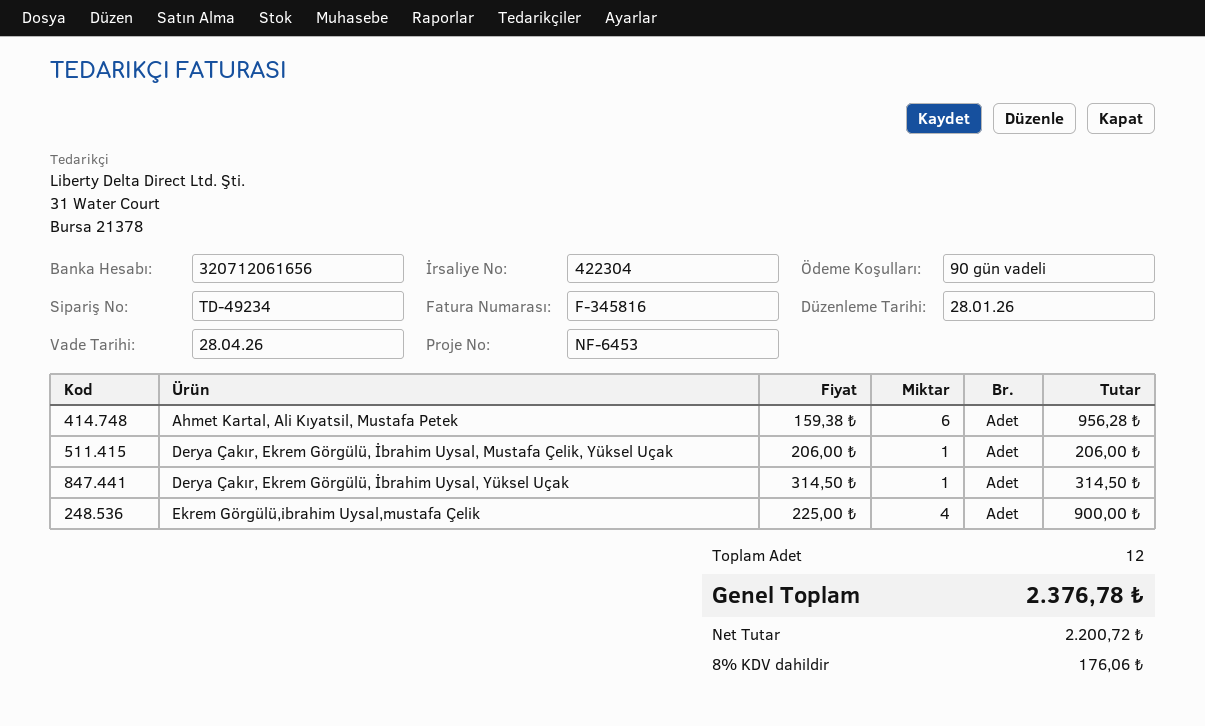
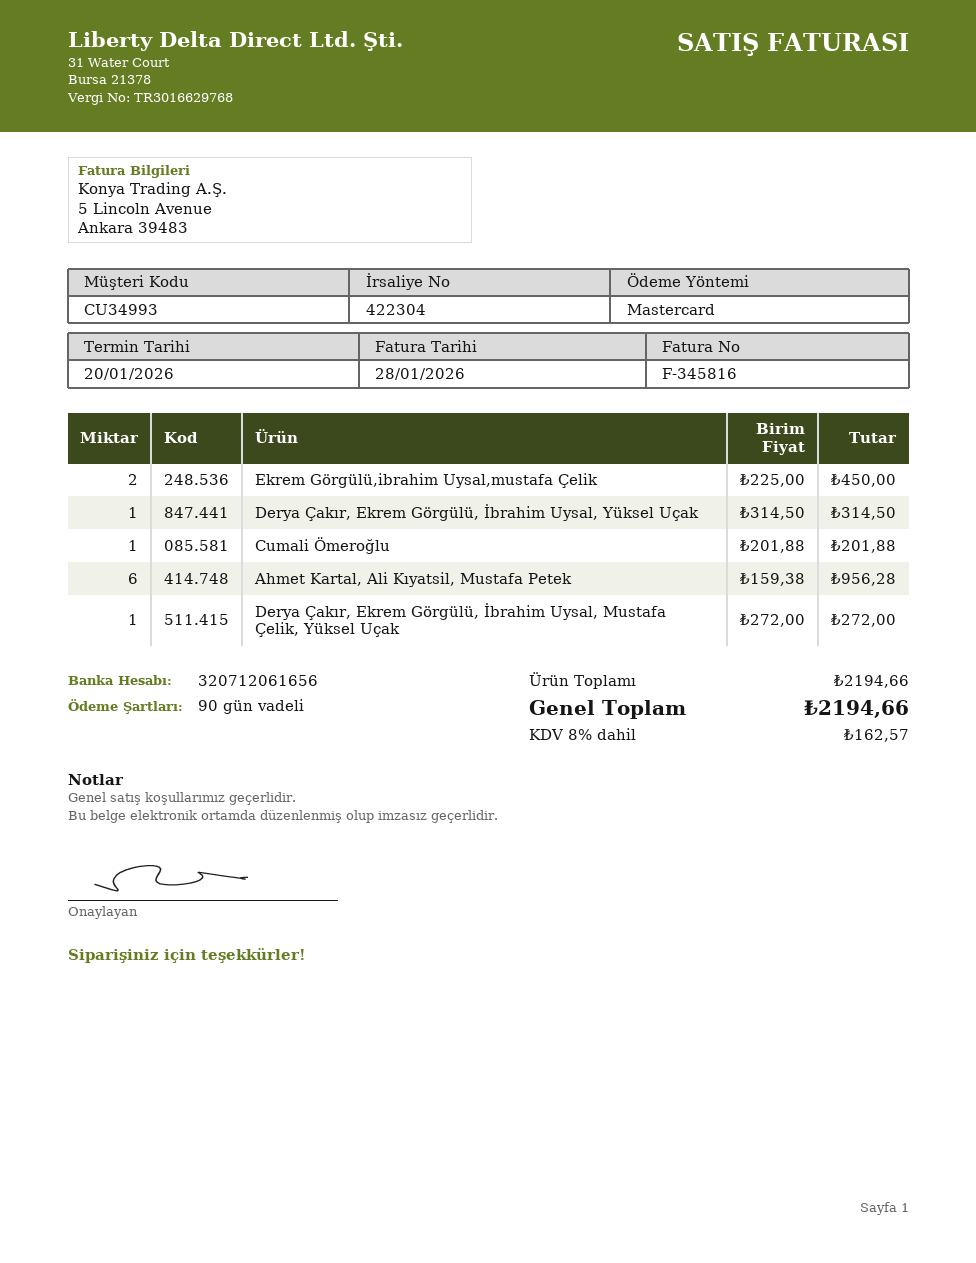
Derya Çakır, Ekrem Görgülü, İbrahim Uysal, Mustafa Çelik, Yüksel Uçak: 1 x 206.00 = 206.00 -> 1 x 272.00 = 272.00
Ekrem Görgülü,ibrahim Uysal,mustafa Çelik: 4 x 225.00 = 900.00 -> 2 x 225.00 = 450.00
Cumali Ömeroğlu: none -> 1 x 201.88 = 201.88
tax: 8% = 176.06 -> 8% = 162.57
total: 2376.78 -> 2194.66

